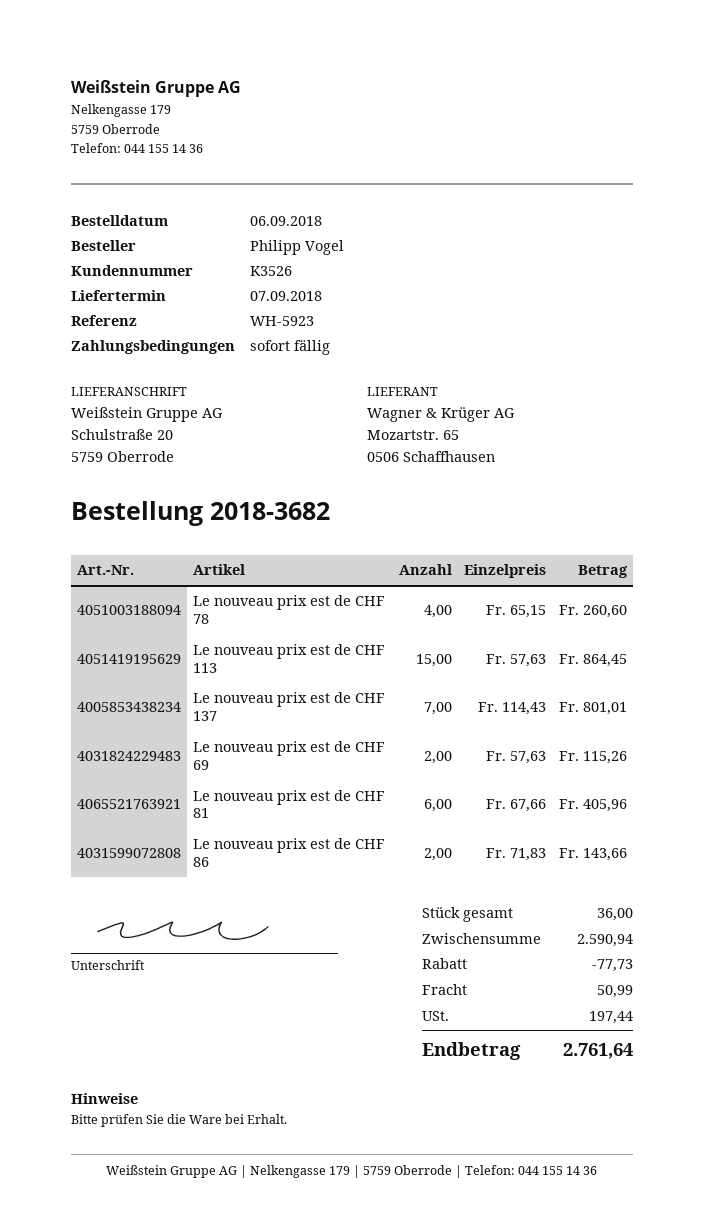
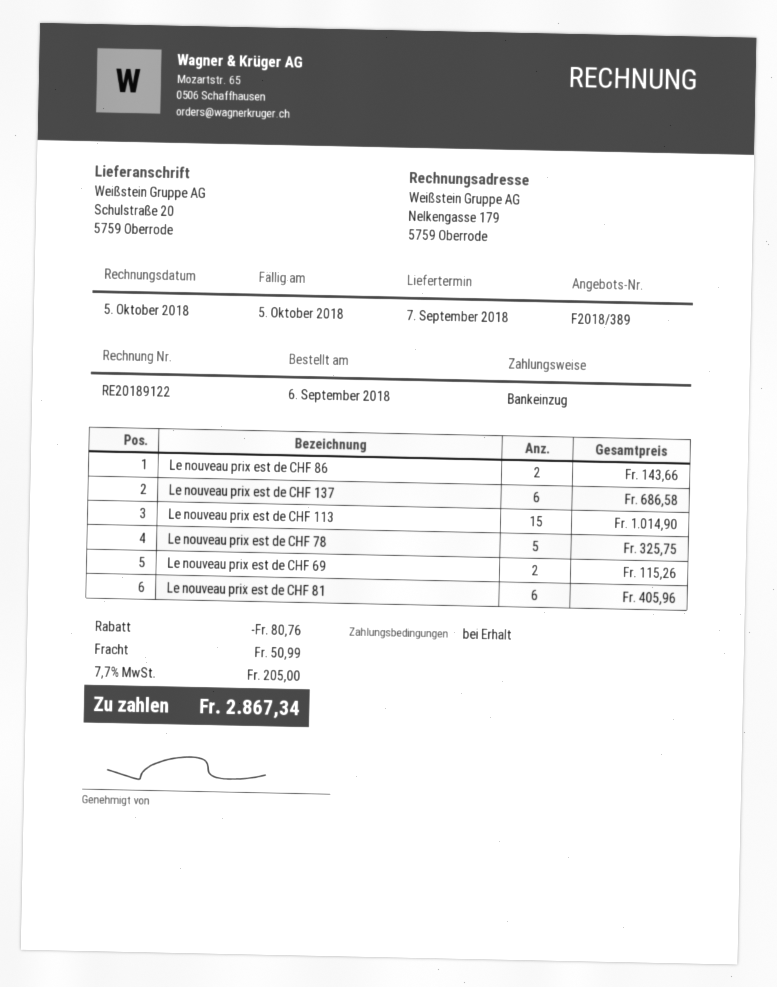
Le nouveau prix est de CHF 78: 4 for 260.60 -> 5 for 325.75
Le nouveau prix est de CHF 113: 15 for 864.45 -> 15 for 1014.90
Le nouveau prix est de CHF 137: 7 for 801.01 -> 6 for 686.58
discount: 77.73 -> 80.76
tax: 197.44 -> 205.00
total: 2761.64 -> 2867.34

